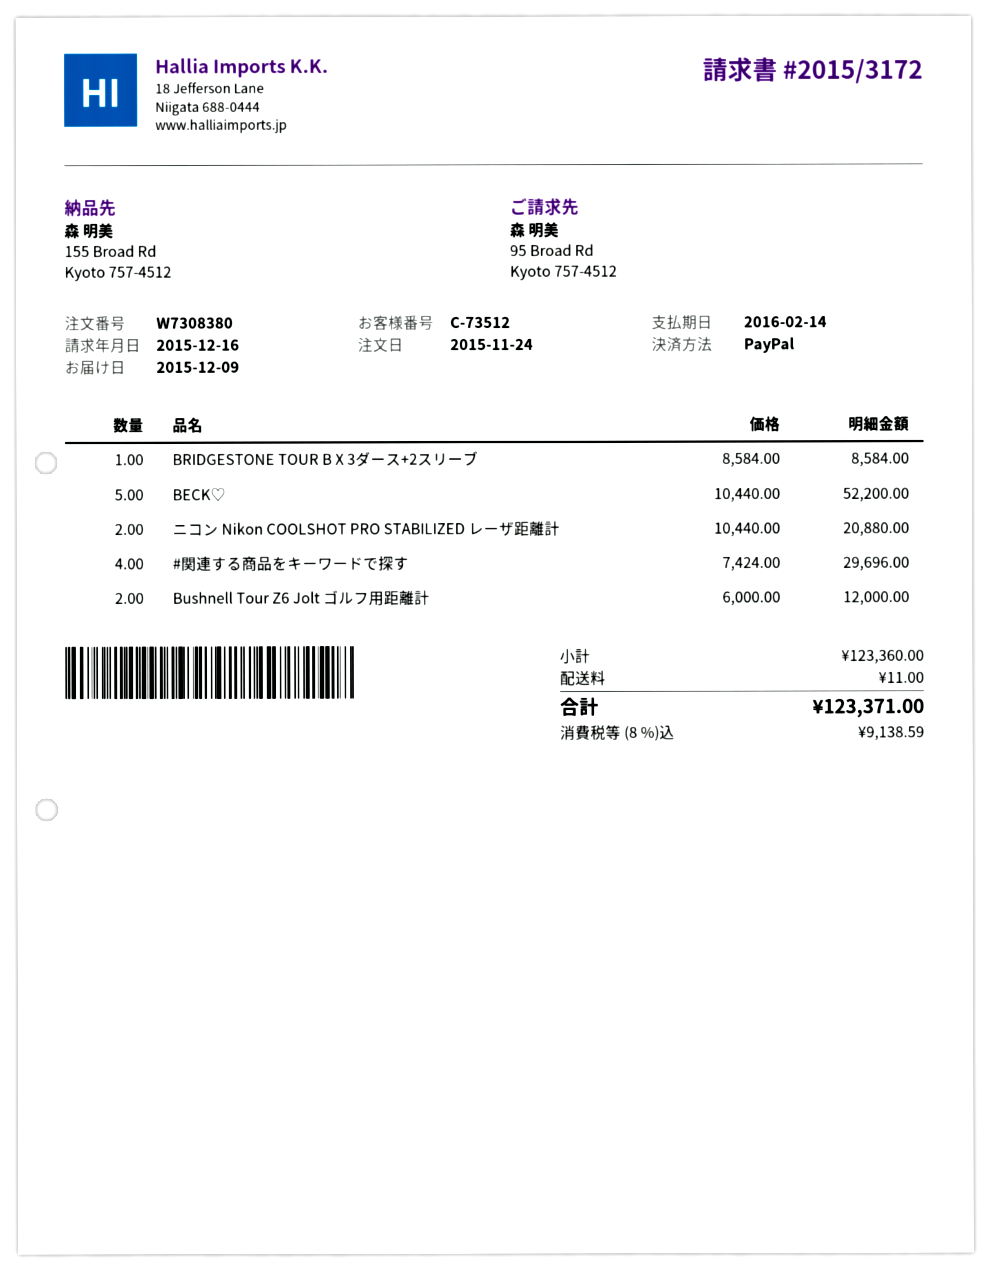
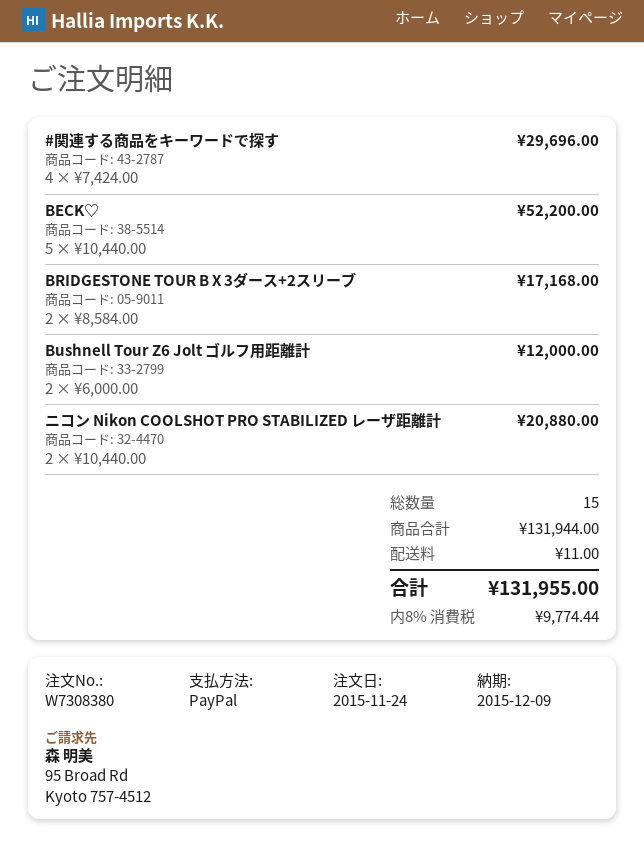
BRIDGESTONE TOUR B X 3ダース+2スリーブ: 1 x 8584.00 = 8584.00 -> 2 x 8584.00 = 17168.00
subtotal: 123360.00 -> 131944.00
tax: 8% = 9138.59 -> 8% = 9774.44
total: 123371.00 -> 131955.00

